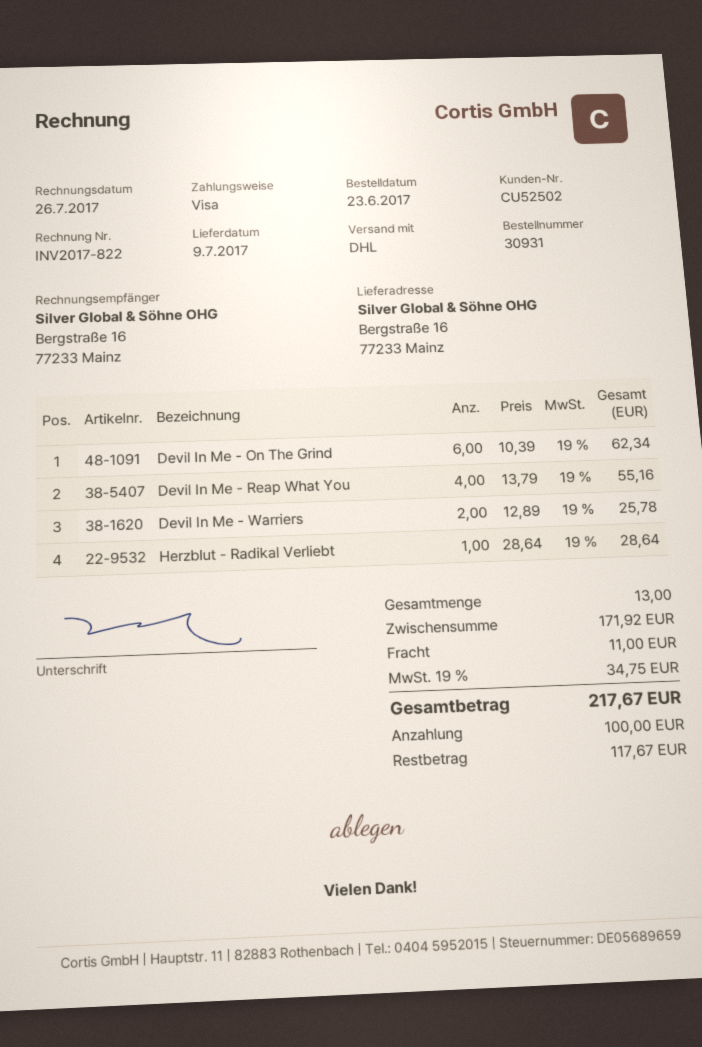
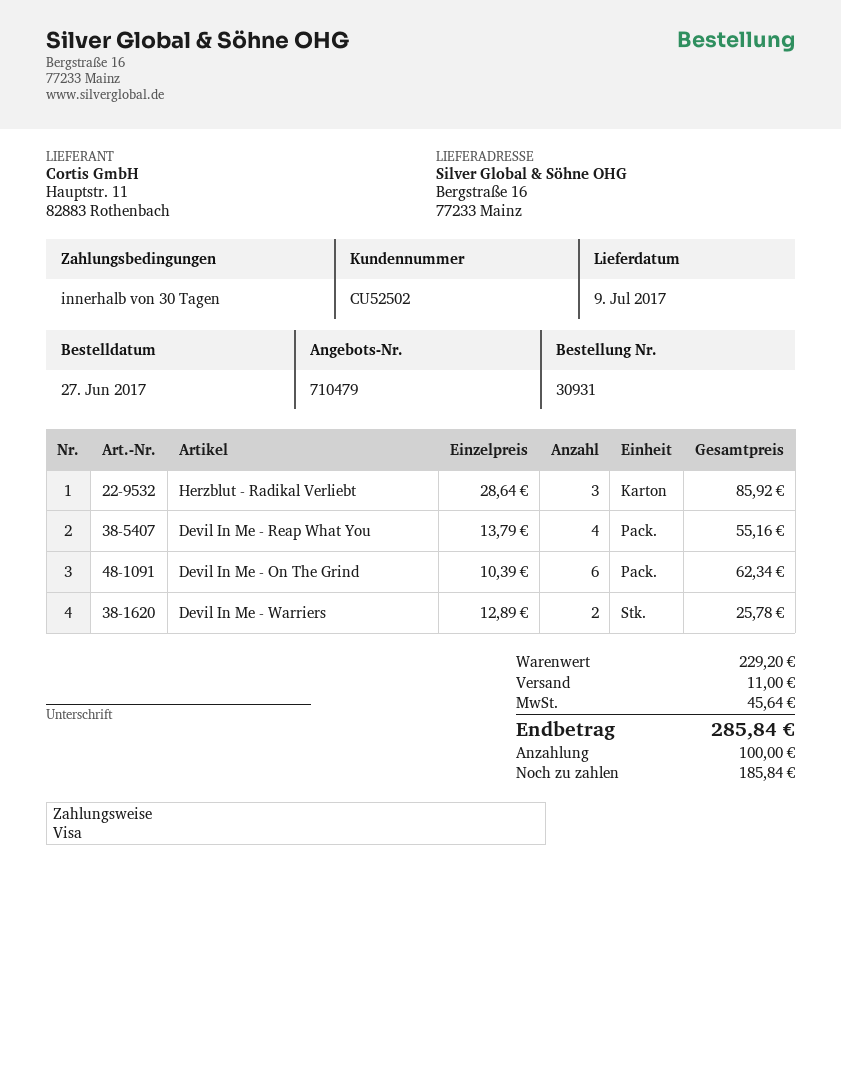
order date: 2017-06-23 -> 2017-06-27
Herzblut - Radikal Verliebt: 1 x 28.64 = 28.64 -> 3 x 28.64 = 85.92
subtotal: 171.92 -> 229.20
tax: 34.75 -> 45.64
total: 217.67 -> 285.84
balance: 117.67 -> 185.84

